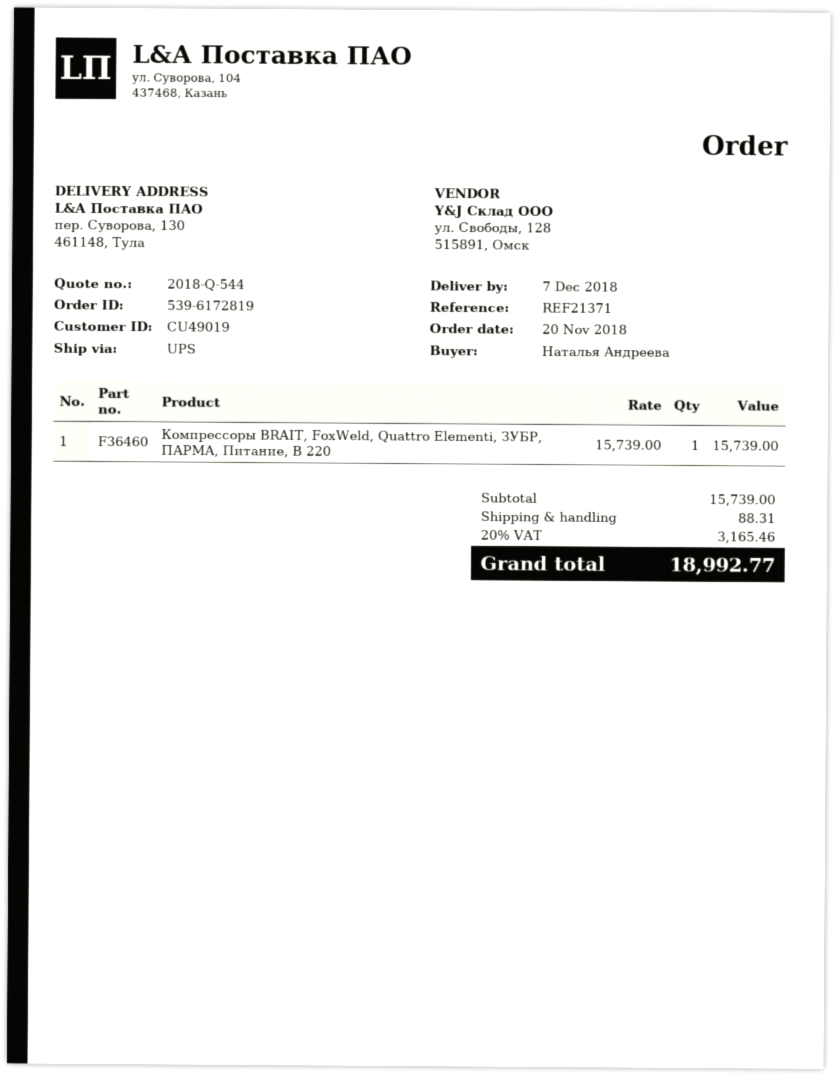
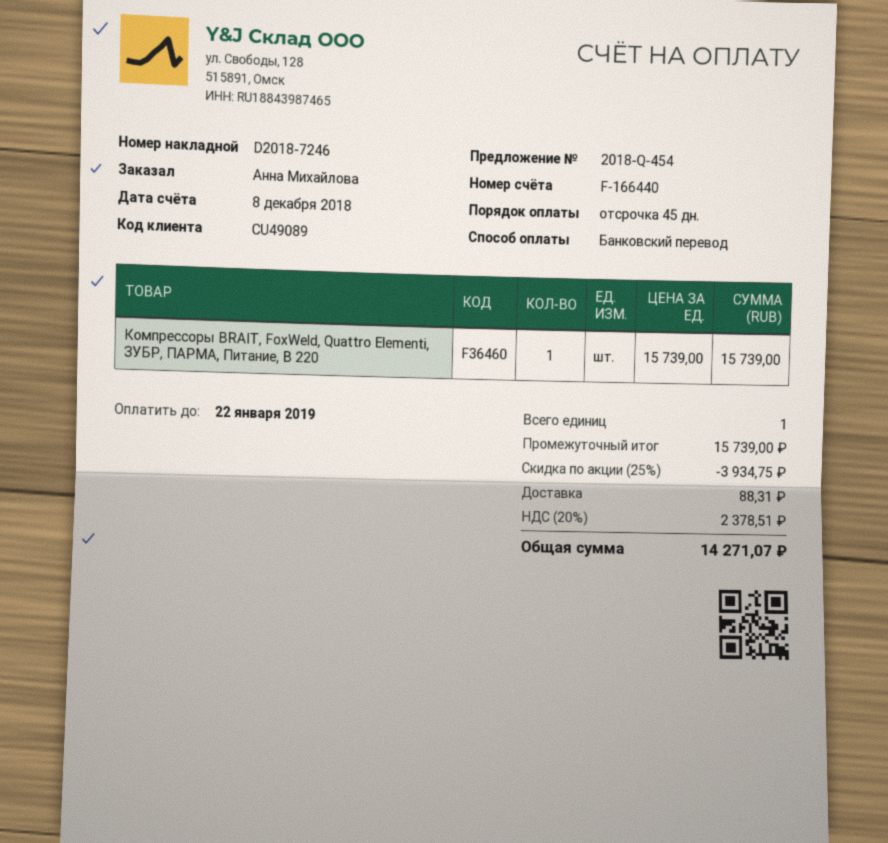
quote number: 2018-Q-544 -> 2018-Q-454
customer number: CU49019 -> CU49089
ordered by: Наталья Андреева -> Анна Михайлова
discount: none -> 25% = 3934.75
tax: 20% = 3165.46 -> 20% = 2378.51
total: 18992.77 -> 14271.07

